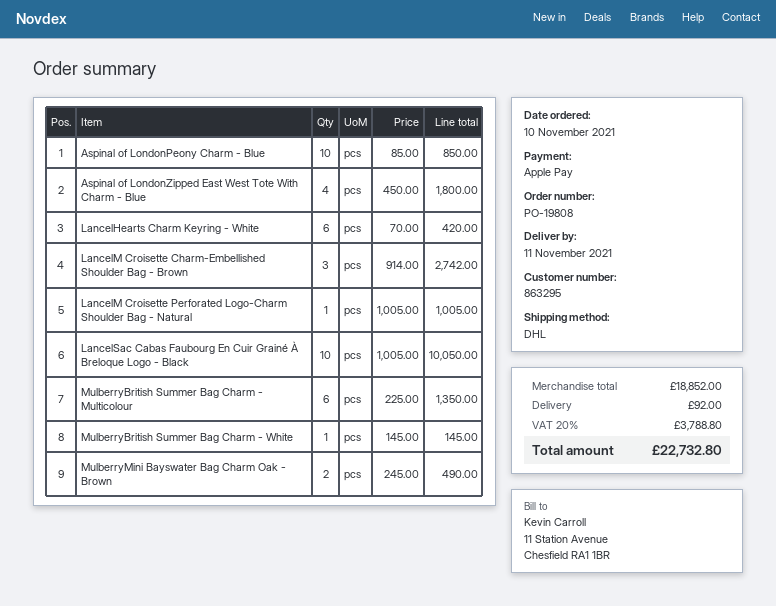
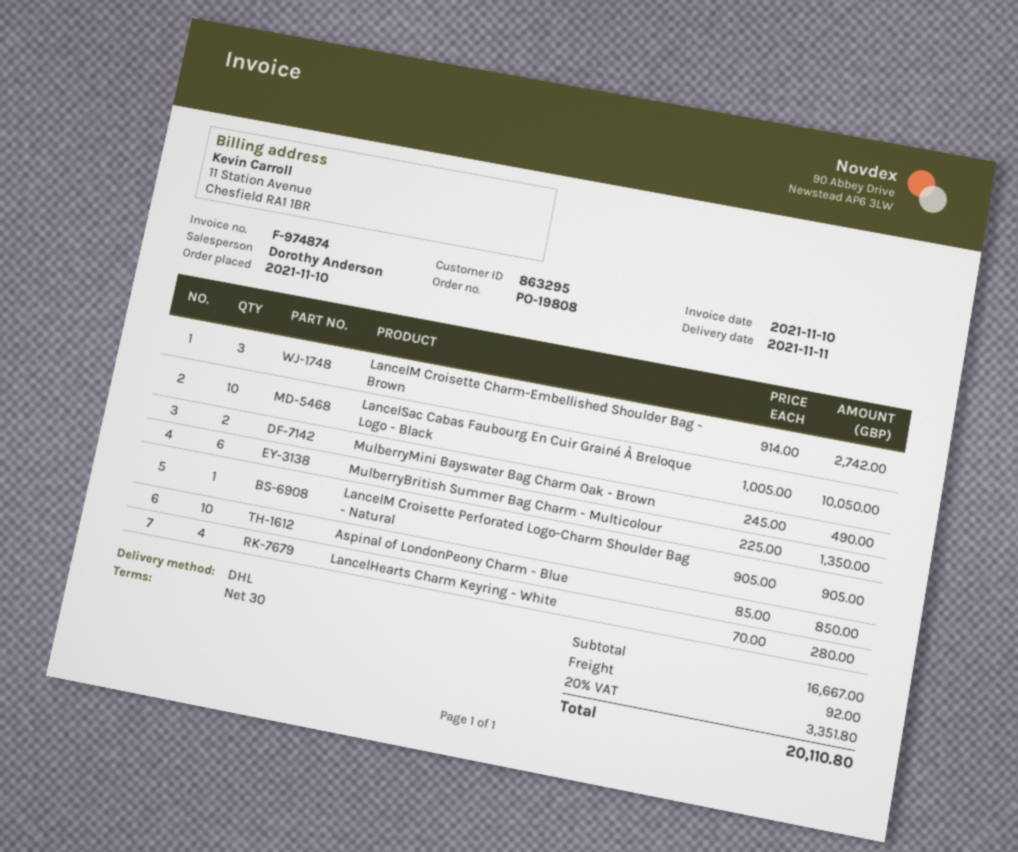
Aspinal of LondonZipped East West Tote With Charm - Blue: 4 x 450.00 = 1800.00 -> none
LancelHearts Charm Keyring - White: 6 x 70.00 = 420.00 -> 4 x 70.00 = 280.00
LancelM Croisette Perforated Logo-Charm Shoulder Bag - Natural: 1 x 1005.00 = 1005.00 -> 1 x 905.00 = 905.00
MulberryBritish Summer Bag Charm - White: 1 x 145.00 = 145.00 -> none
subtotal: 18852.00 -> 16667.00
tax: 20% = 3788.80 -> 20% = 3351.80
total: 22732.80 -> 20110.80

